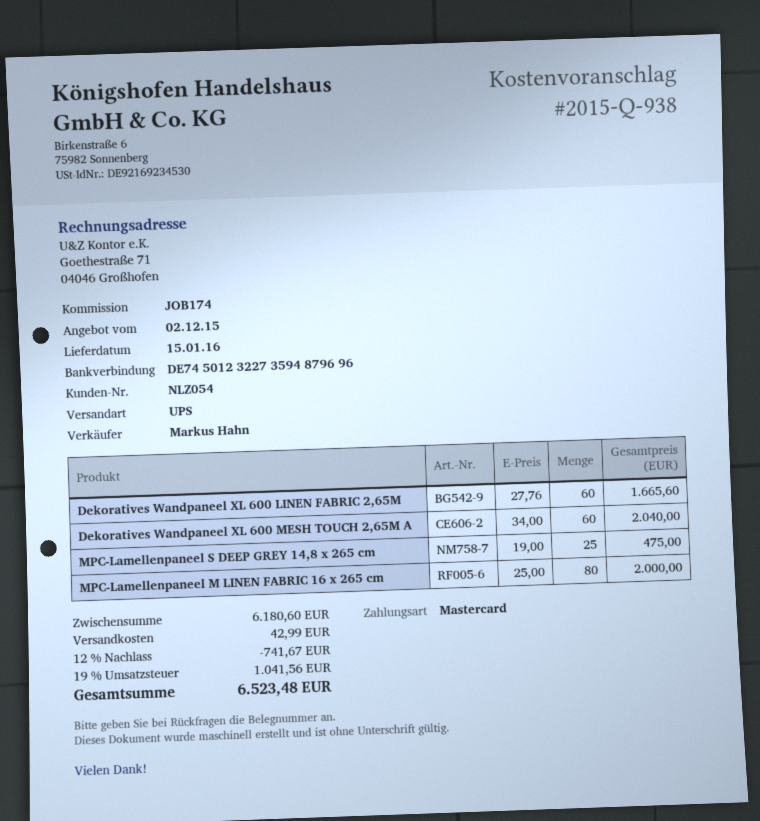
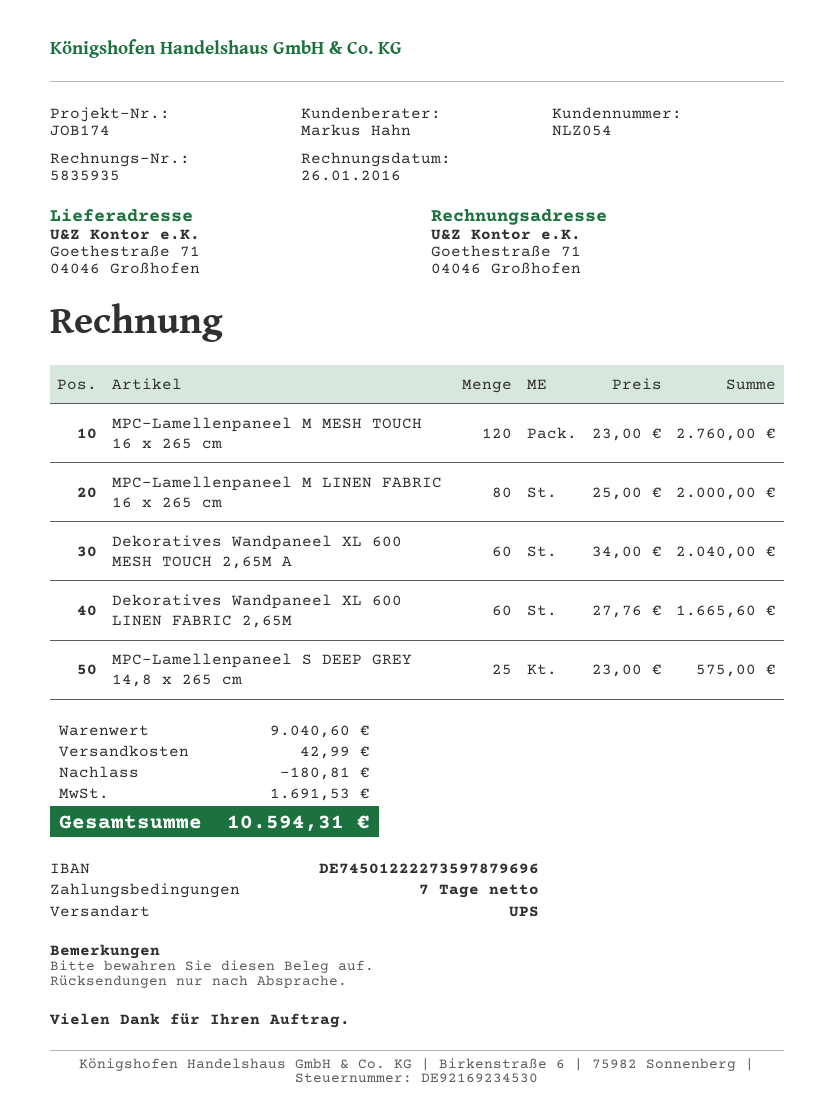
bank account: DE74501232273594879696 -> DE74501222273597879696
MPC-Lamellenpaneel S DEEP GREY 14,8 x 265 cm: 25 x 19.00 = 475.00 -> 25 x 23.00 = 575.00
MPC-Lamellenpaneel M MESH TOUCH 16 x 265 cm: none -> 120 x 23.00 = 2760.00
subtotal: 6180.60 -> 9040.60
discount: 741.67 -> 180.81
tax: 1041.56 -> 1691.53
total: 6523.48 -> 10594.31

